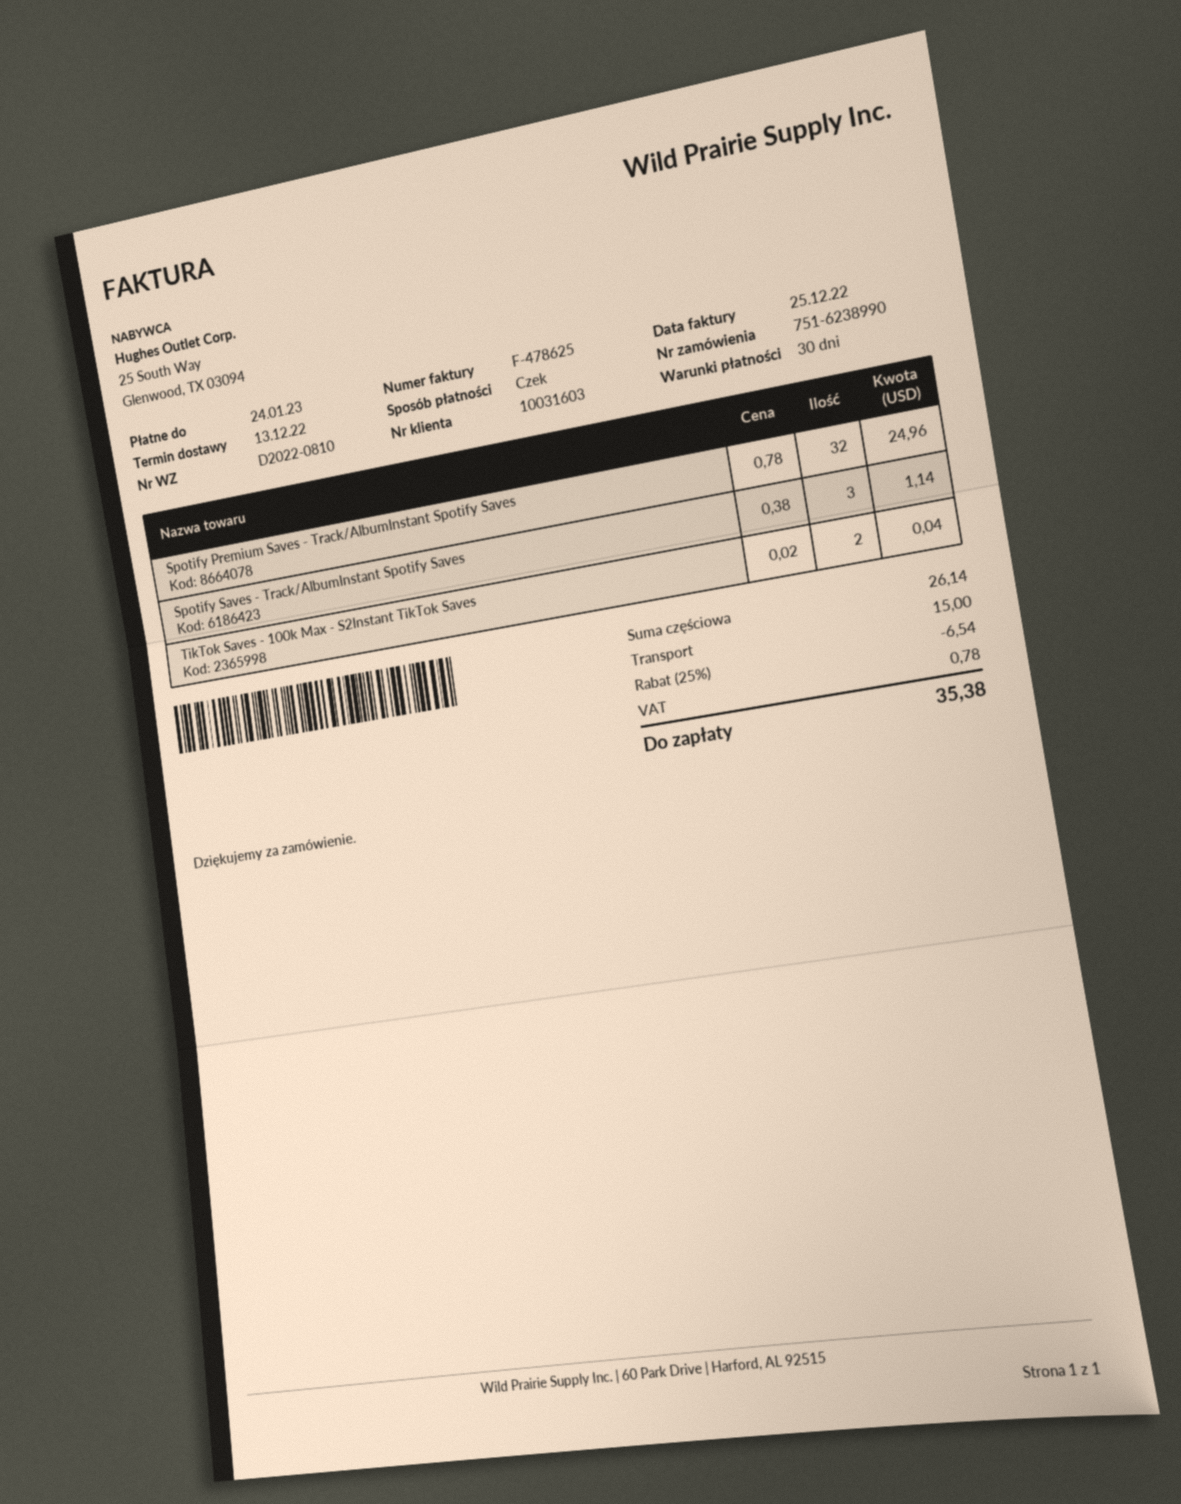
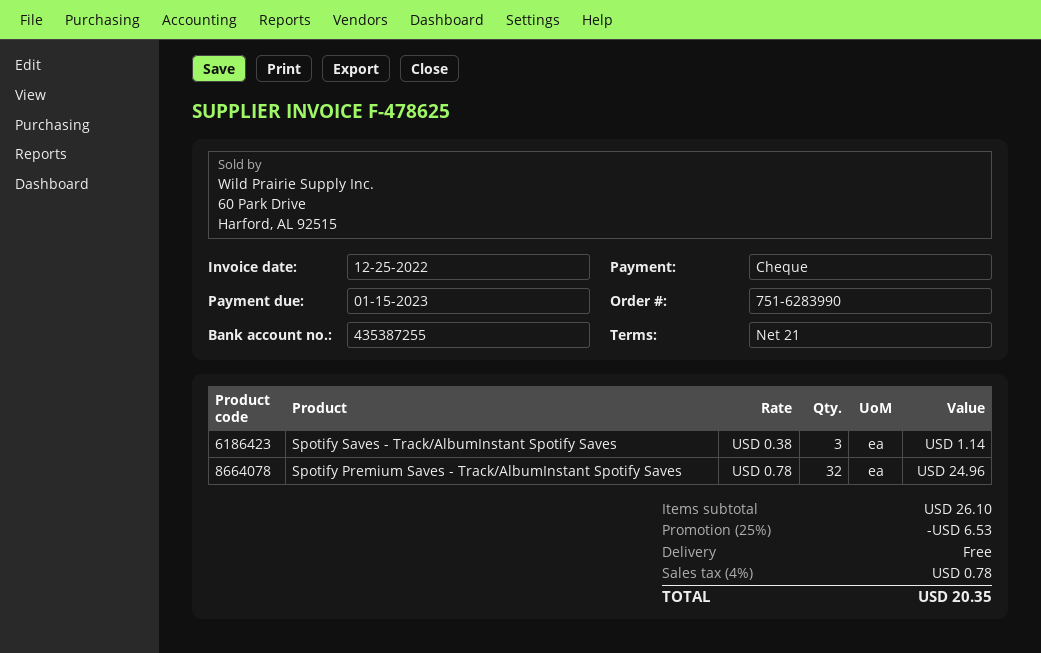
order number: 751-6238990 -> 751-6283990
payment terms: 30 days -> 21 days
due date: 2023-01-24 -> 2023-01-15
TikTok Saves - 100k Max - S2Instant TikTok Saves: 2 x 0.02 = 0.04 -> none
subtotal: 26.14 -> 26.10
discount: 25% = 6.54 -> 25% = 6.53
shipping: 15.00 -> 0.00
total: 35.38 -> 20.35

